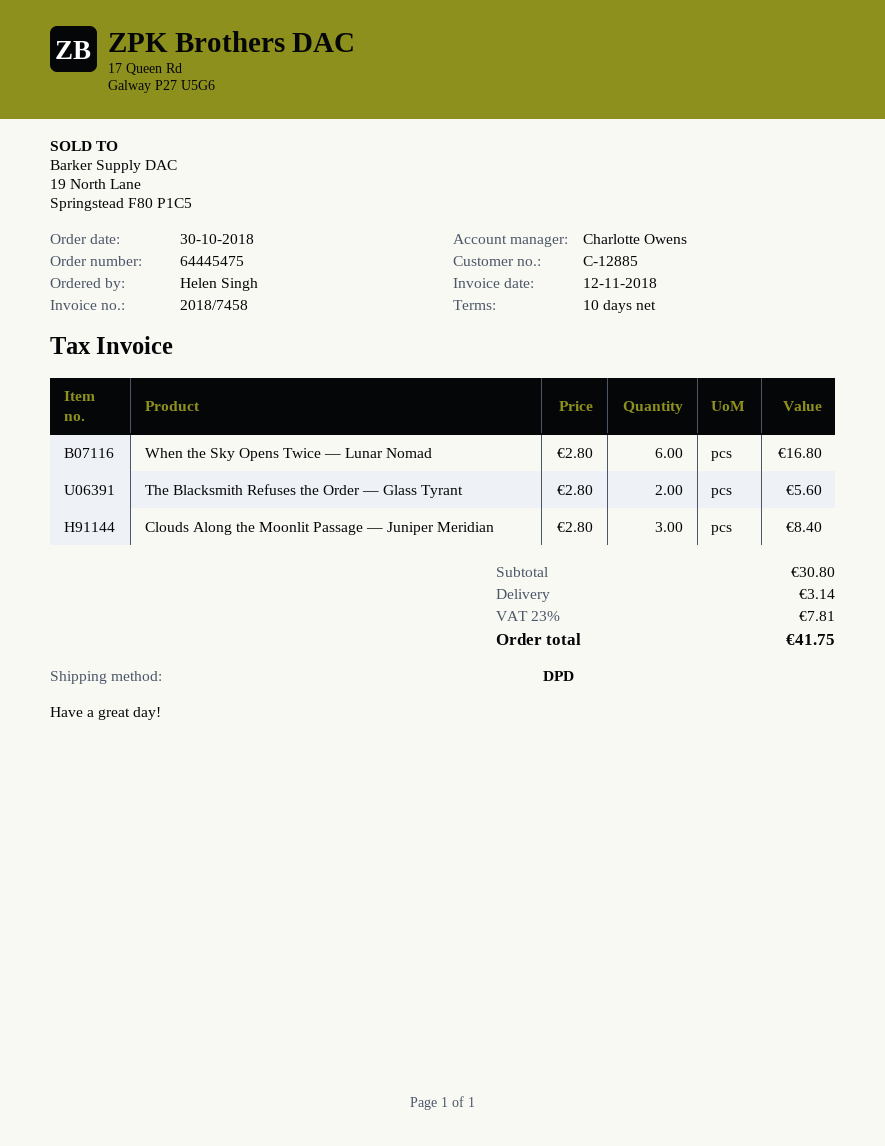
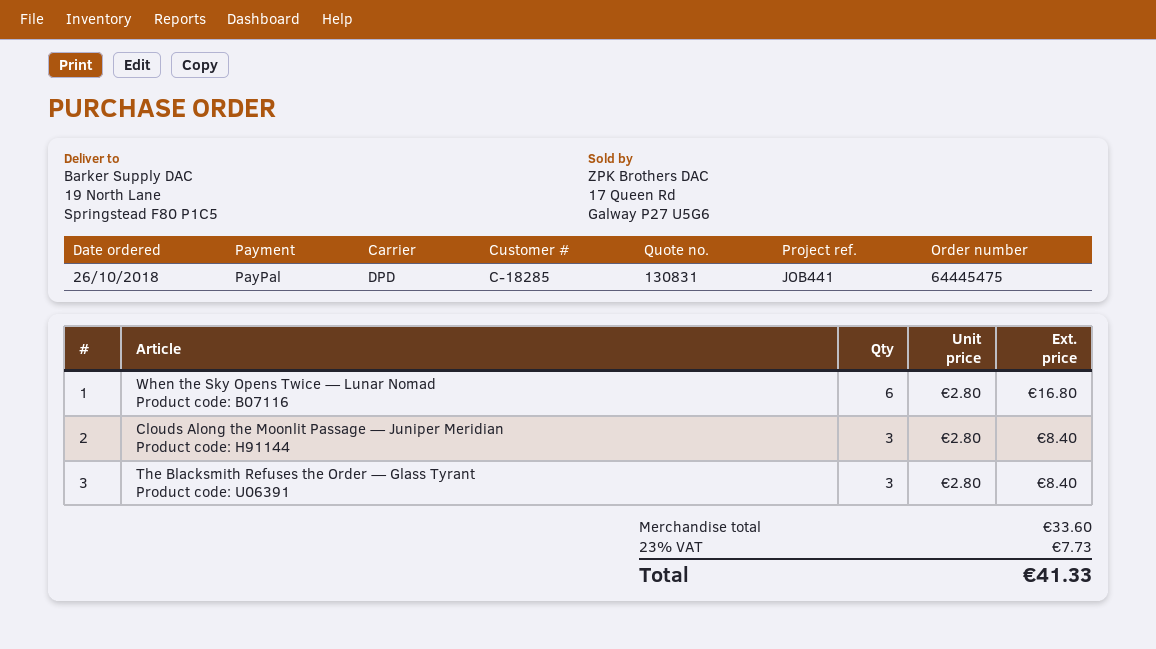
order date: 2018-10-30 -> 2018-10-26
customer number: C-12885 -> C-18285
The Blacksmith Refuses the Order — Glass Tyrant: 2 x 2.80 = 5.60 -> 3 x 2.80 = 8.40
subtotal: 30.80 -> 33.60
shipping: 3.14 -> none
tax: 23% = 7.81 -> 23% = 7.73
total: 41.75 -> 41.33

